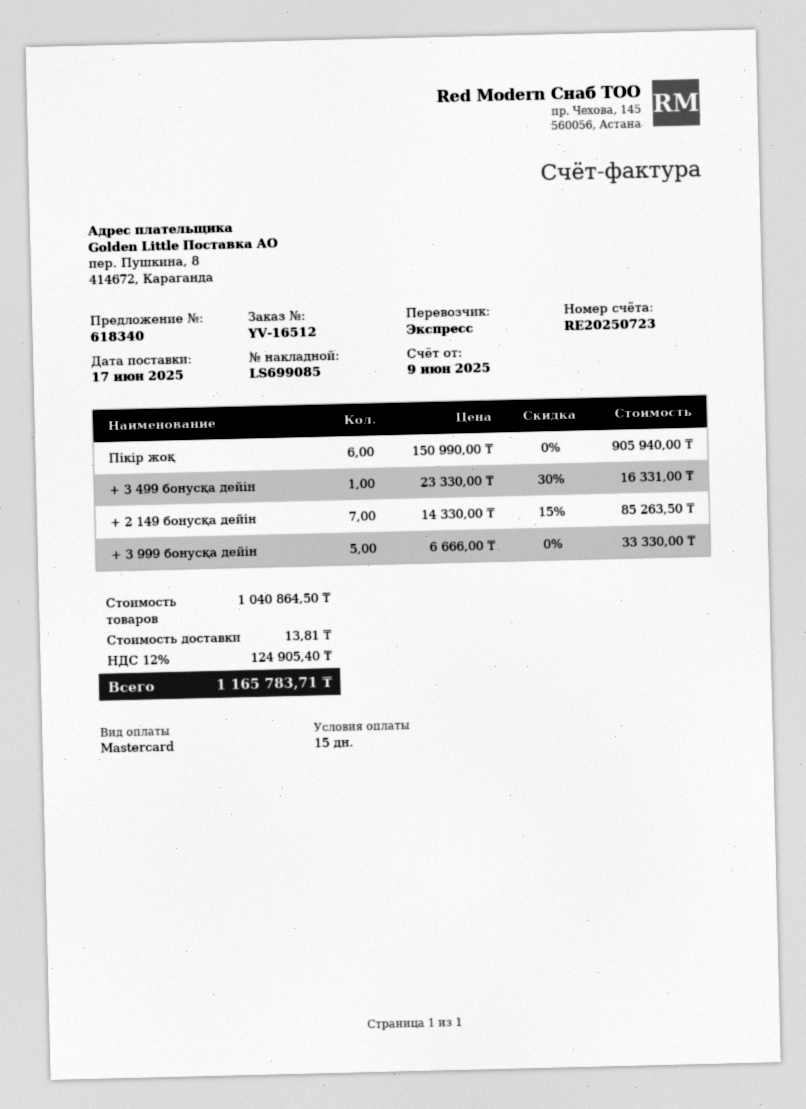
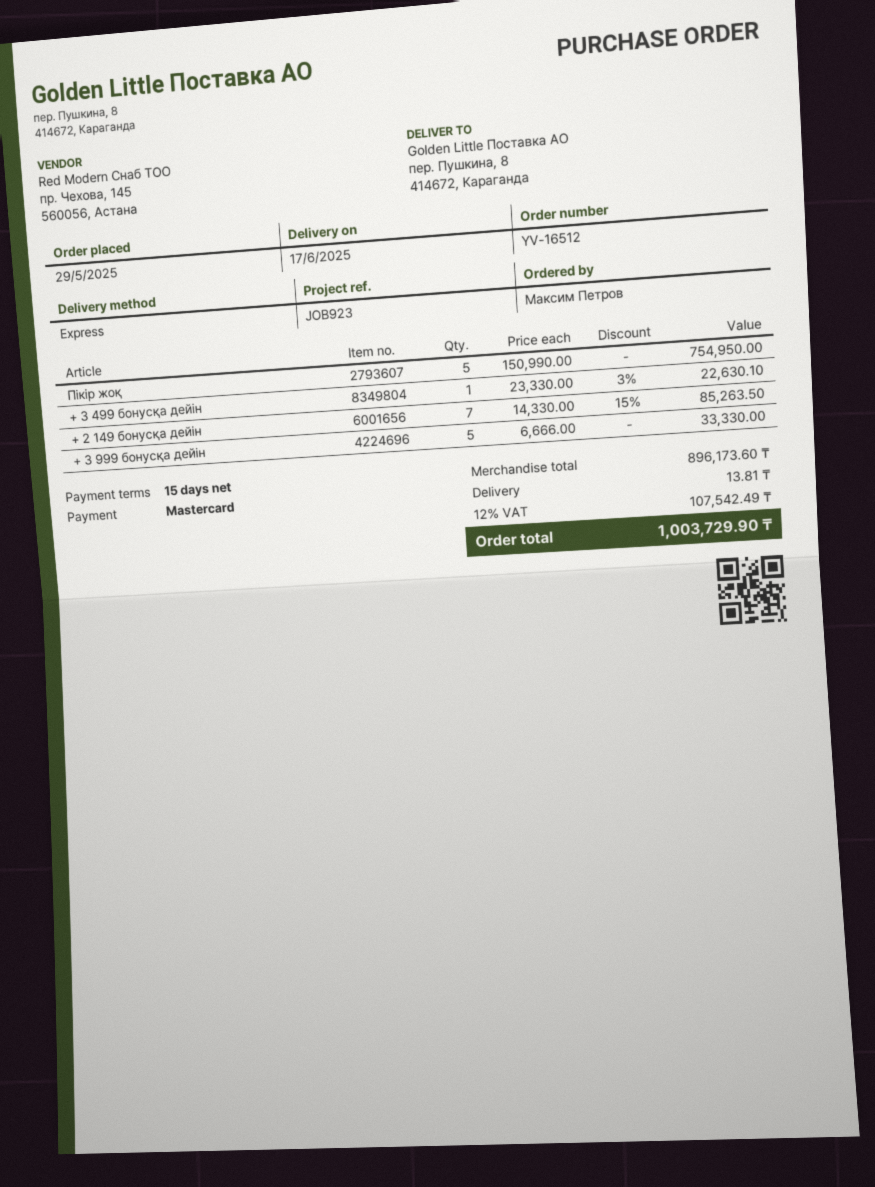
Пікір жоқ: 6 x 150990.00 = 905940.00 -> 5 x 150990.00 = 754950.00
+ 3 499 бонусқа дейін: 1 x 23330.00 - 30% = 16331.00 -> 1 x 23330.00 - 3% = 22630.10
subtotal: 1040864.50 -> 896173.60
tax: 12% = 124905.40 -> 12% = 107542.49
total: 1165783.71 -> 1003729.90

